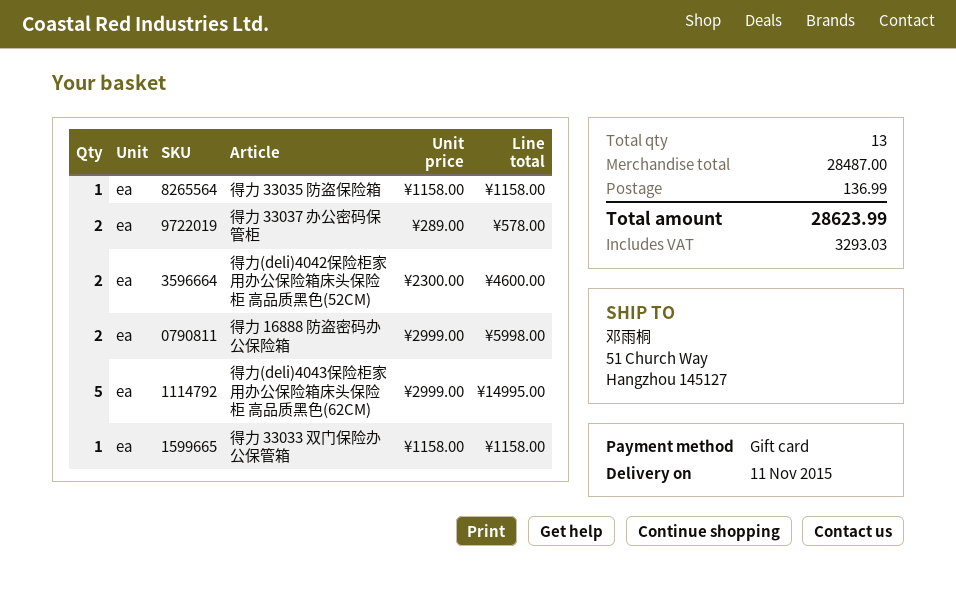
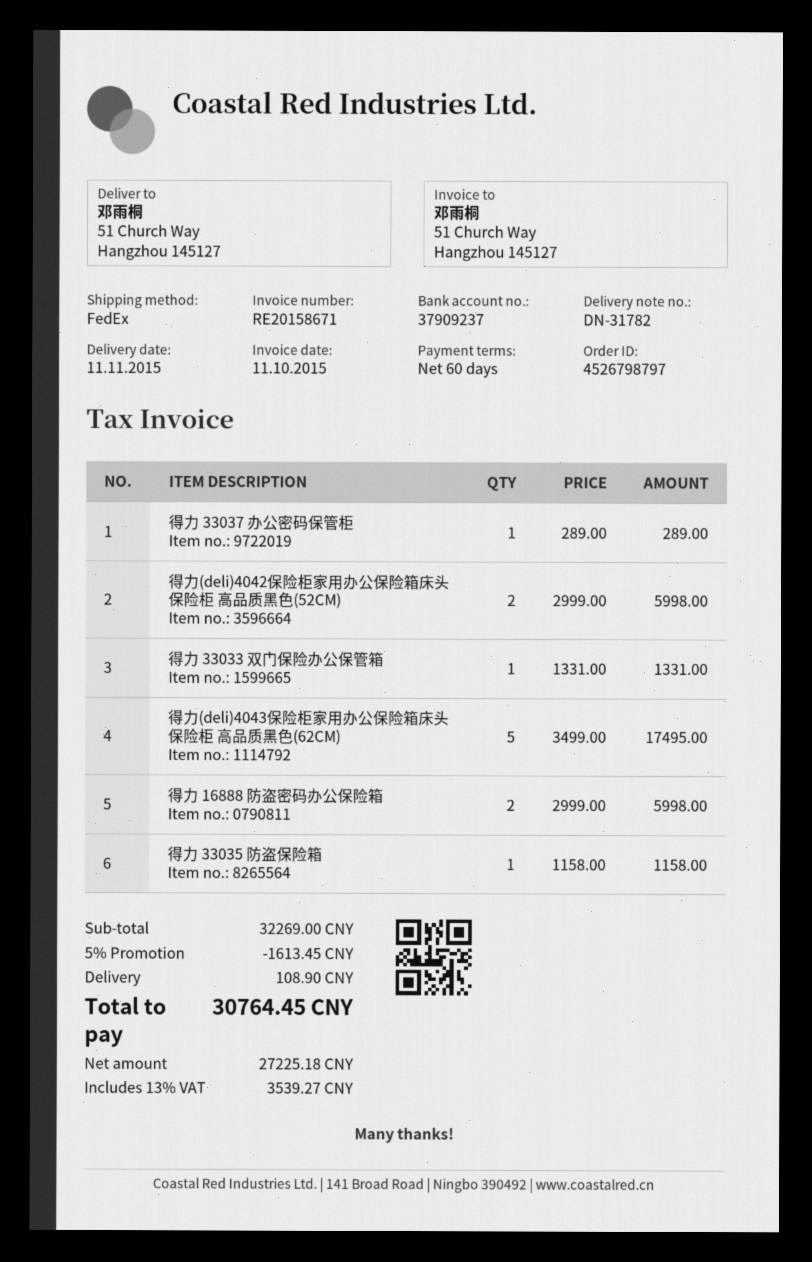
得力 33037 办公密码保管柜: 2 x 289.00 = 578.00 -> 1 x 289.00 = 289.00
得力(deli)4042保险柜家用办公保险箱床头保险柜 高品质黑色(52CM): 2 x 2300.00 = 4600.00 -> 2 x 2999.00 = 5998.00
得力(deli)4043保险柜家用办公保险箱床头保险柜 高品质黑色(62CM): 5 x 2999.00 = 14995.00 -> 5 x 3499.00 = 17495.00
得力 33033 双门保险办公保管箱: 1 x 1158.00 = 1158.00 -> 1 x 1331.00 = 1331.00
subtotal: 28487.00 -> 32269.00
discount: none -> 5% = 1613.45
shipping: 136.99 -> 108.90
tax: 3293.03 -> 3539.27
total: 28623.99 -> 30764.45

